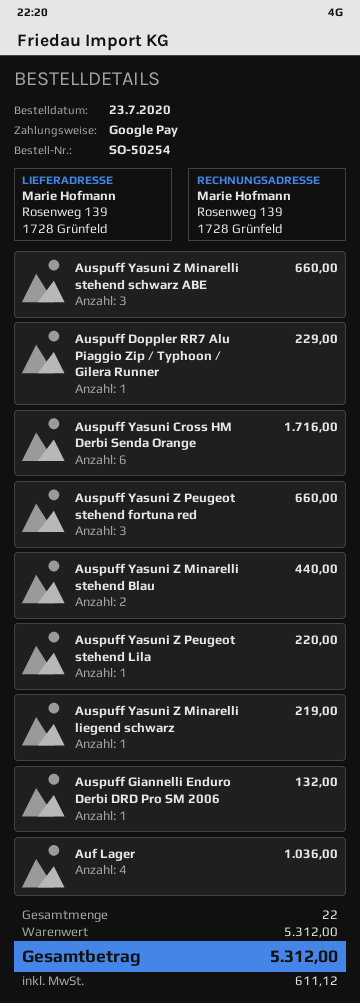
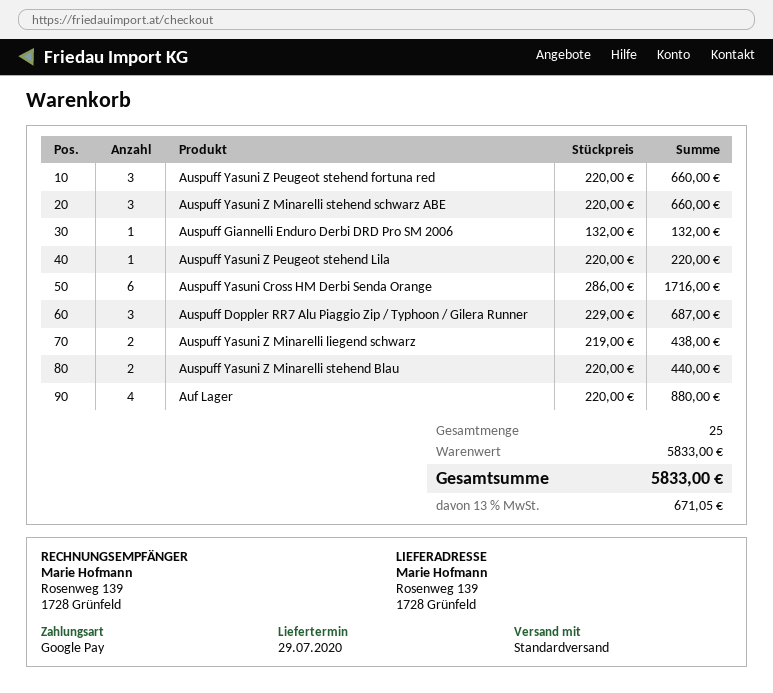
Auspuff Doppler RR7 Alu Piaggio Zip / Typhoon / Gilera Runner: 1 for 229.00 -> 3 for 687.00
Auspuff Yasuni Z Minarelli liegend schwarz: 1 for 219.00 -> 2 for 438.00
Auf Lager: 4 for 1036.00 -> 4 for 880.00
total quantity: 22 -> 25
subtotal: 5312.00 -> 5833.00
tax: 611.12 -> 671.05
total: 5312.00 -> 5833.00

